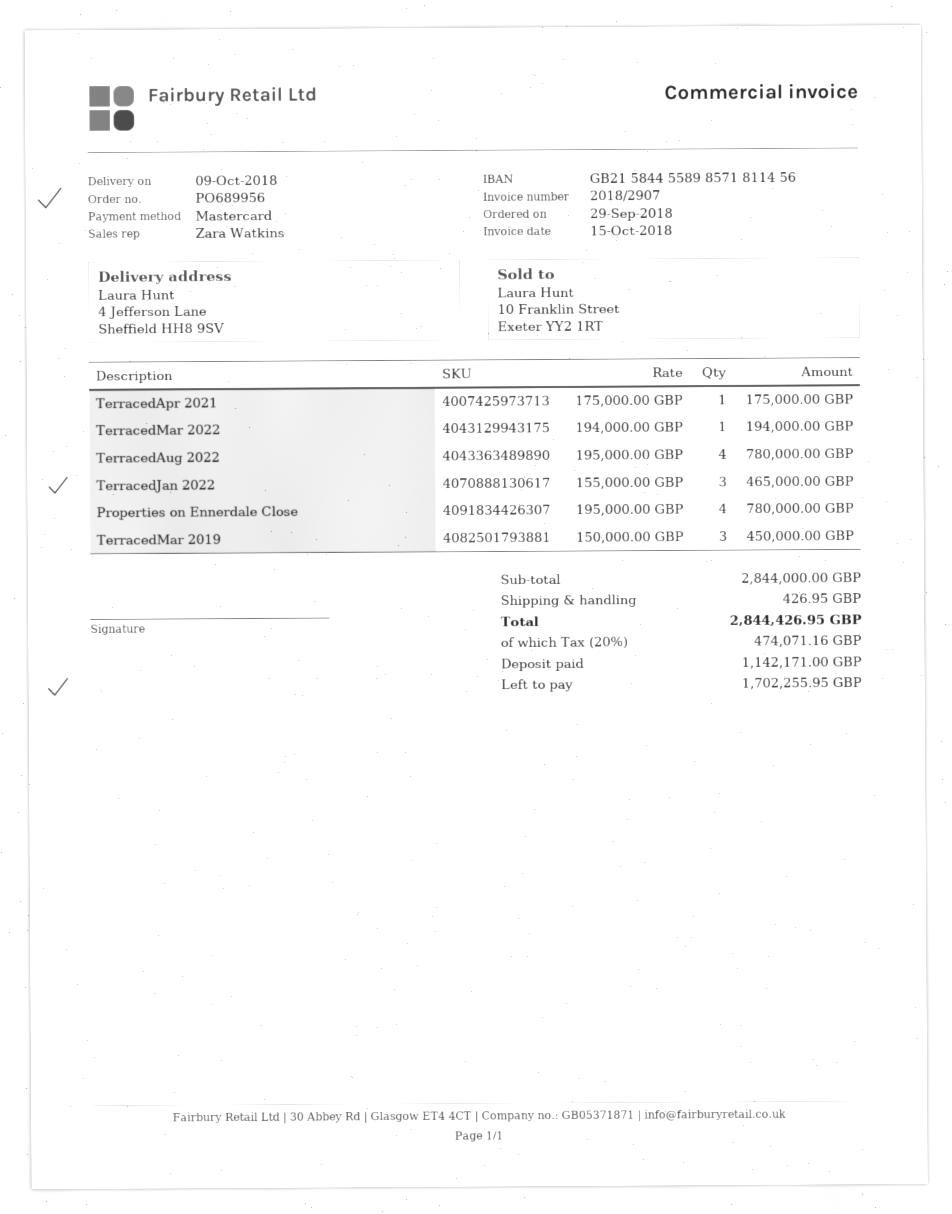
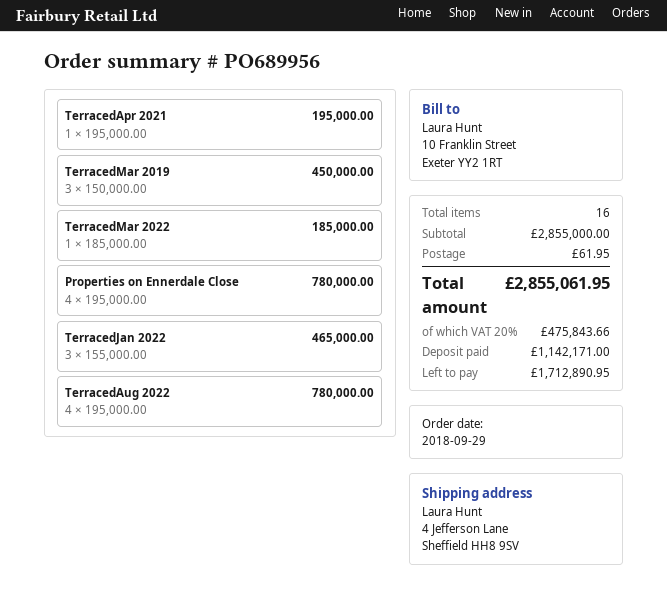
TerracedApr 2021: 1 x 175000.00 = 175000.00 -> 1 x 195000.00 = 195000.00
TerracedMar 2022: 1 x 194000.00 = 194000.00 -> 1 x 185000.00 = 185000.00
subtotal: 2844000.00 -> 2855000.00
shipping: 426.95 -> 61.95
tax: 20% = 474071.16 -> 20% = 475843.66
total: 2844426.95 -> 2855061.95
balance: 1702255.95 -> 1712890.95

